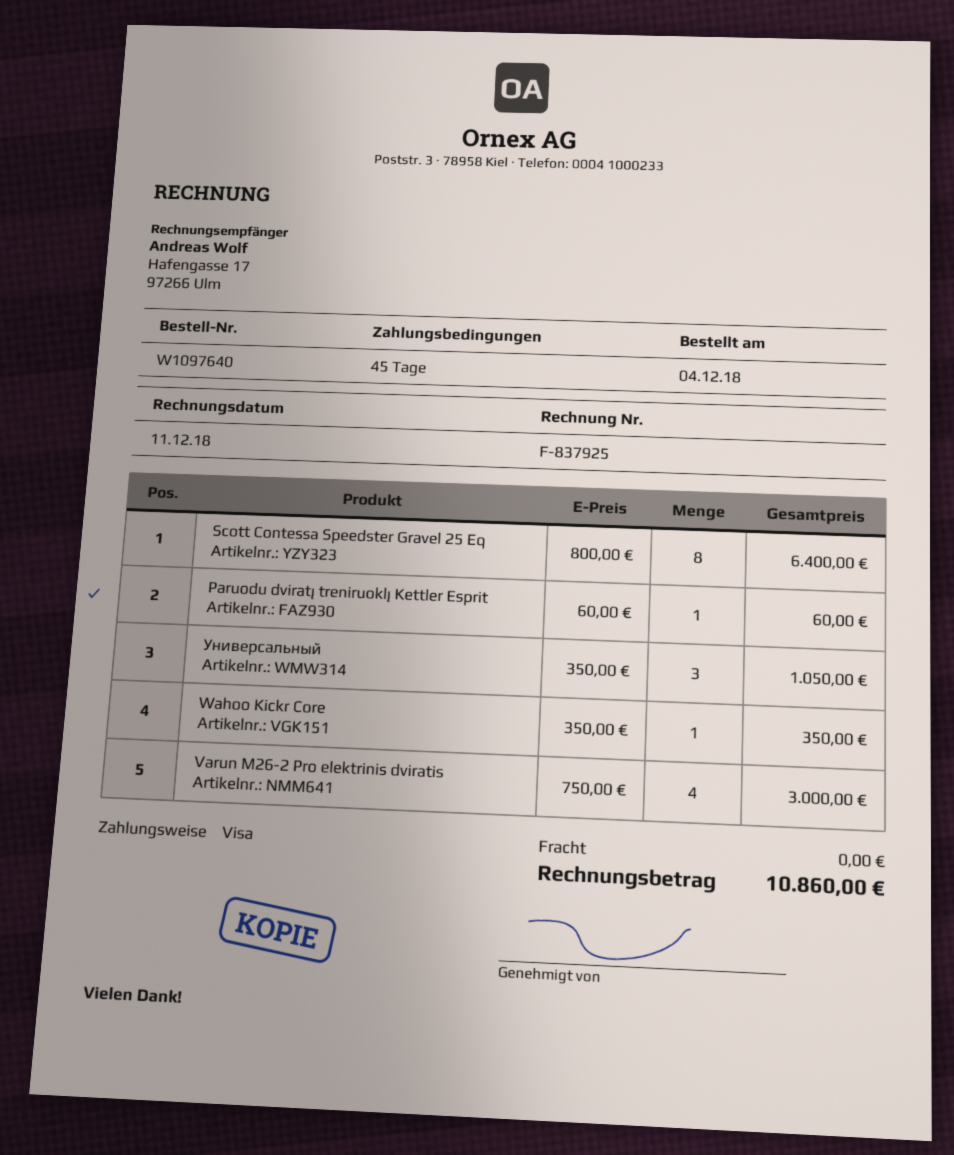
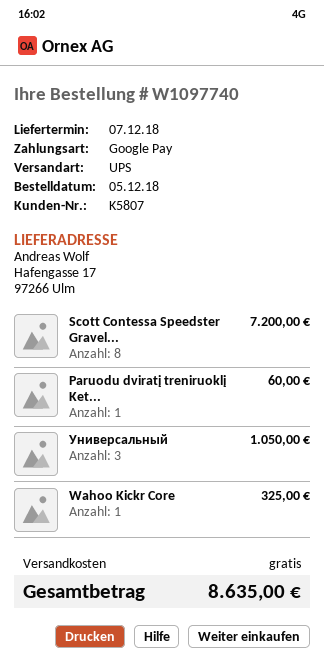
order number: W1097640 -> W1097740
order date: 2018-12-04 -> 2018-12-05
payment method: Visa -> Google Pay
Scott Contessa Speedster Gravel 25 Eq: 8 for 6400.00 -> 8 for 7200.00
Wahoo Kickr Core: 1 for 350.00 -> 1 for 325.00
Varun M26-2 Pro elektrinis dviratis: 4 for 3000.00 -> none
total: 10860.00 -> 8635.00

